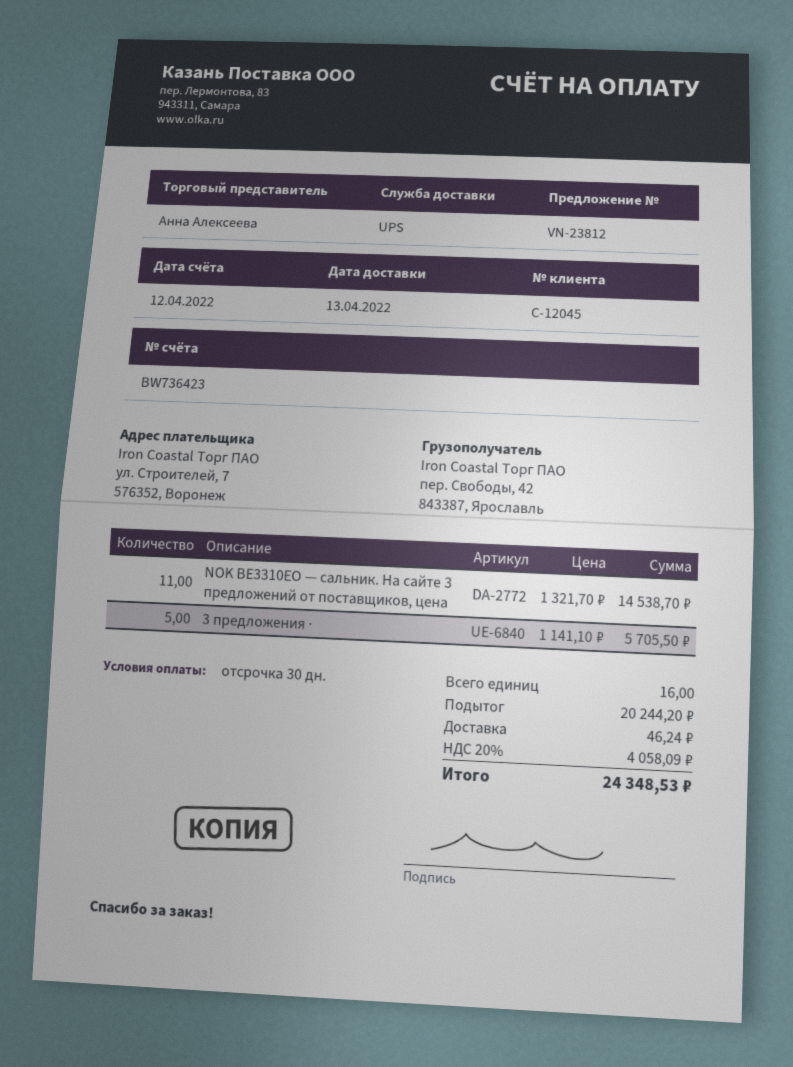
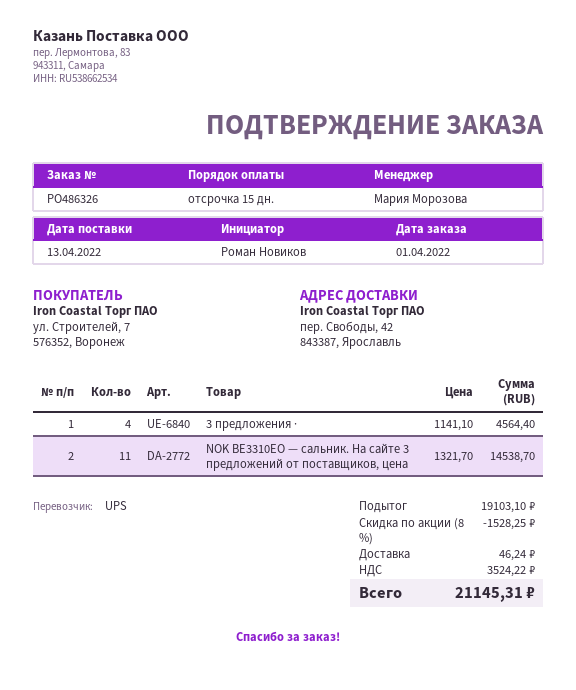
payment terms: 30 days -> 15 days
sales rep: Анна Алексеева -> Мария Морозова
3 предложения ·: 5 x 1141.10 = 5705.50 -> 4 x 1141.10 = 4564.40
subtotal: 20244.20 -> 19103.10
discount: none -> 8% = 1528.25
tax: 4058.09 -> 3524.22
total: 24348.53 -> 21145.31

